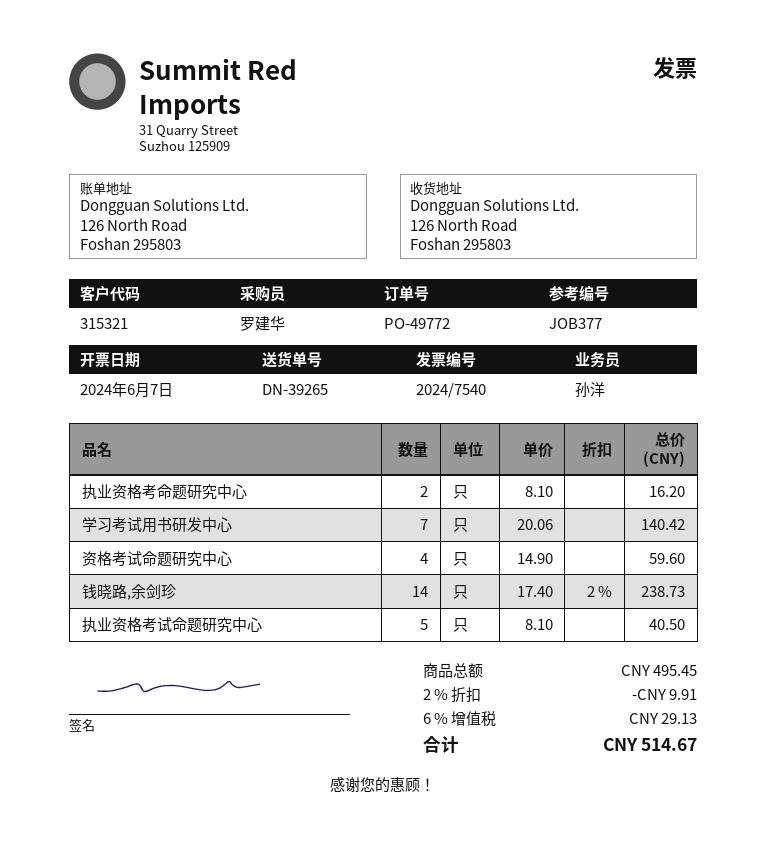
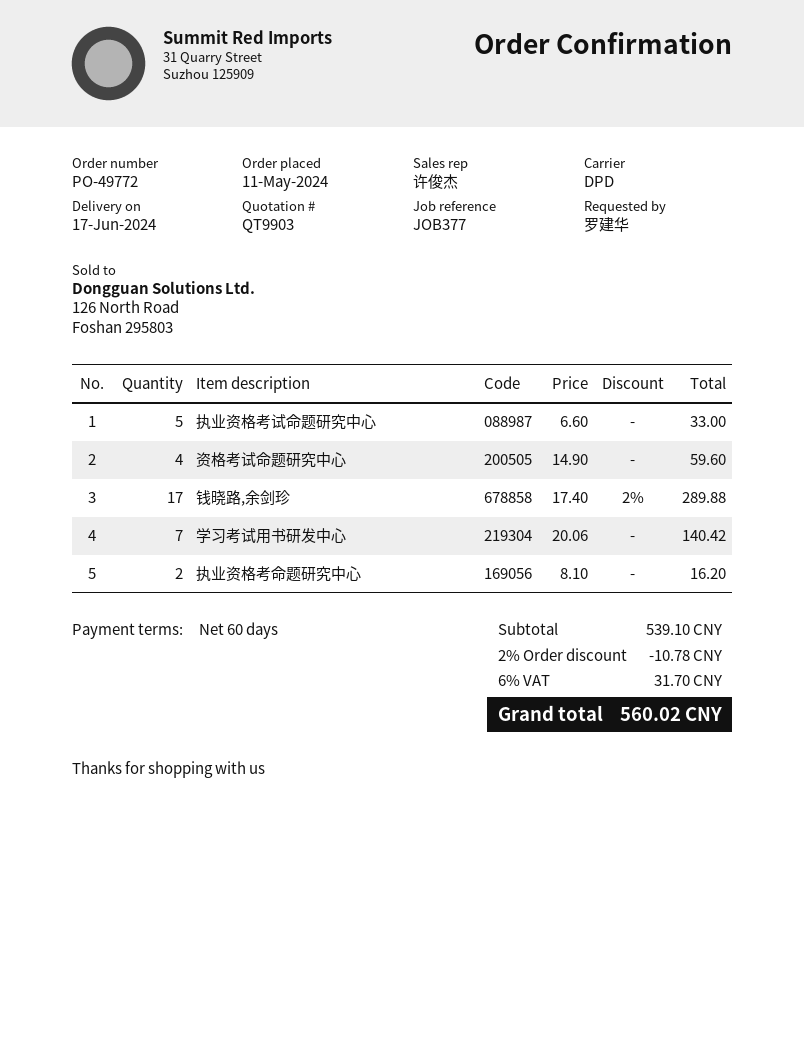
sales rep: 孙洋 -> 许俊杰
钱晓路,余剑珍: 14 x 17.40 - 2% = 238.73 -> 17 x 17.40 - 2% = 289.88
执业资格考试命题研究中心: 5 x 8.10 = 40.50 -> 5 x 6.60 = 33.00
subtotal: 495.45 -> 539.10
discount: 2% = 9.91 -> 2% = 10.78
tax: 6% = 29.13 -> 6% = 31.70
total: 514.67 -> 560.02

